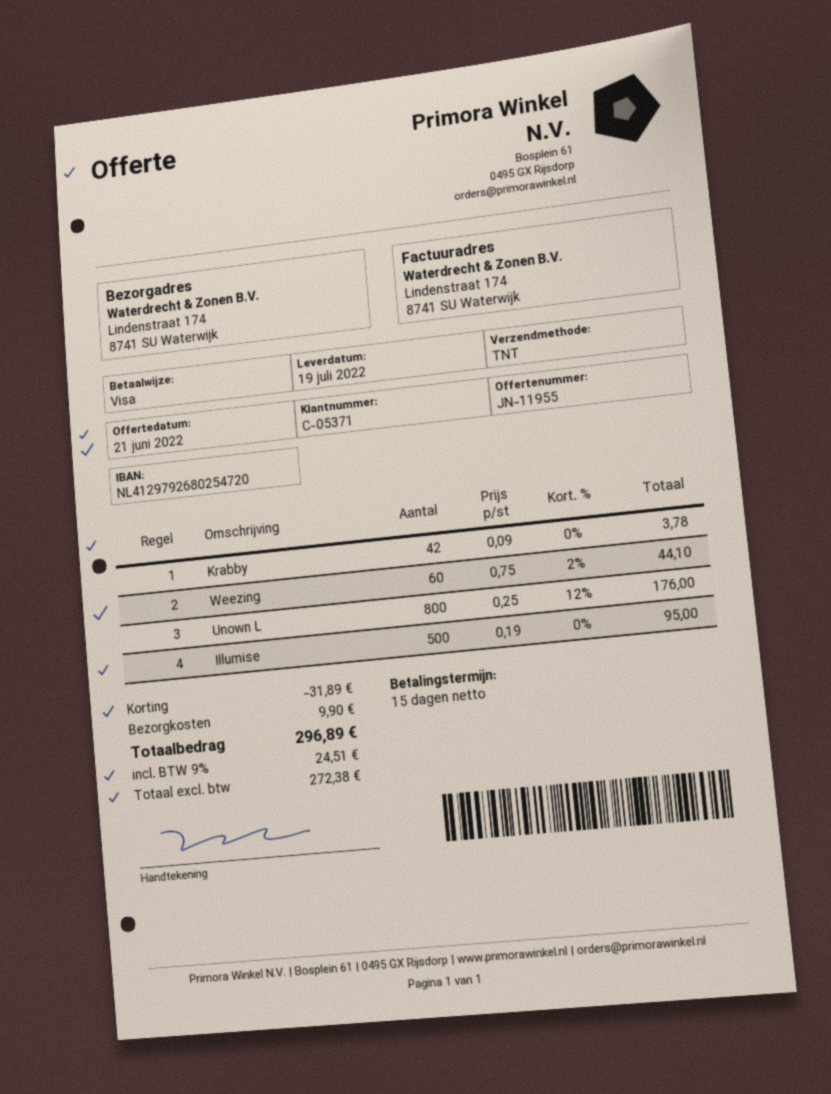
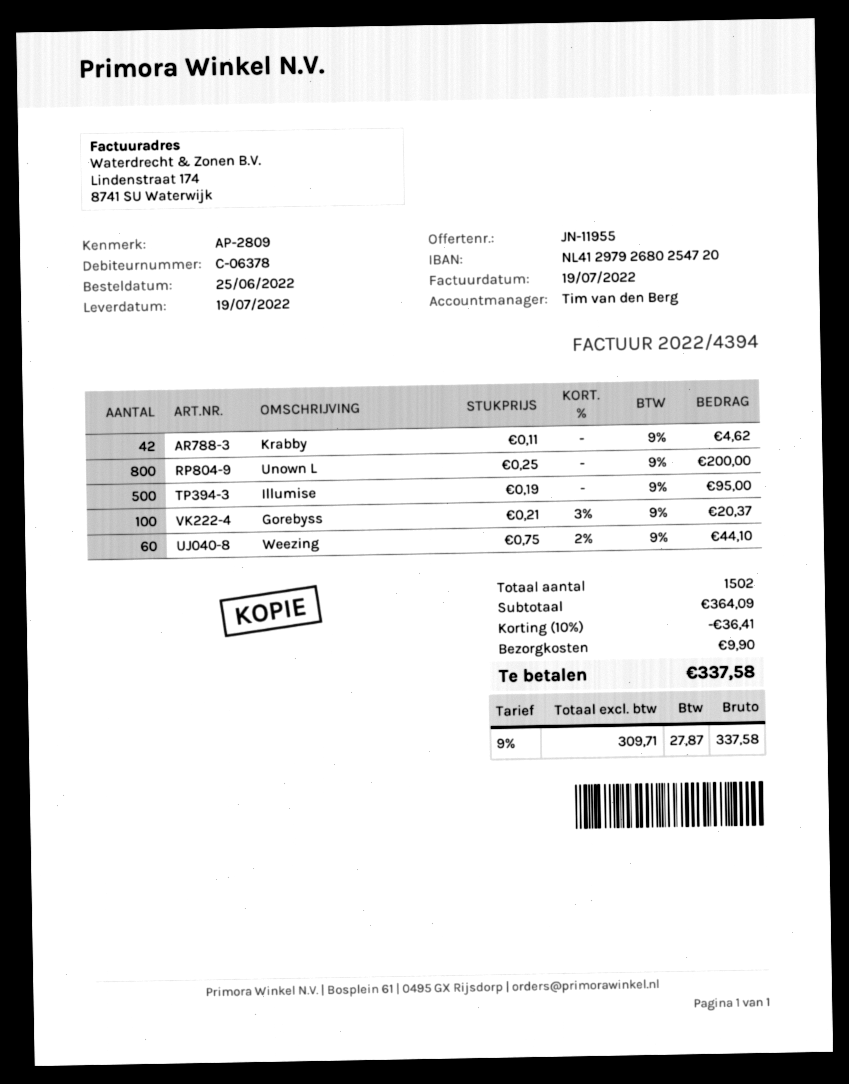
customer number: C-05371 -> C-06378
Krabby: 42 x 0.09 = 3.78 -> 42 x 0.11 = 4.62
Unown L: 800 x 0.25 - 12% = 176.00 -> 800 x 0.25 = 200.00
Gorebyss: none -> 100 x 0.21 - 3% = 20.37
discount: 31.89 -> 36.41
net: 272.38 -> 309.71
tax: 9% = 24.51 -> 9% = 27.87
total: 296.89 -> 337.58

